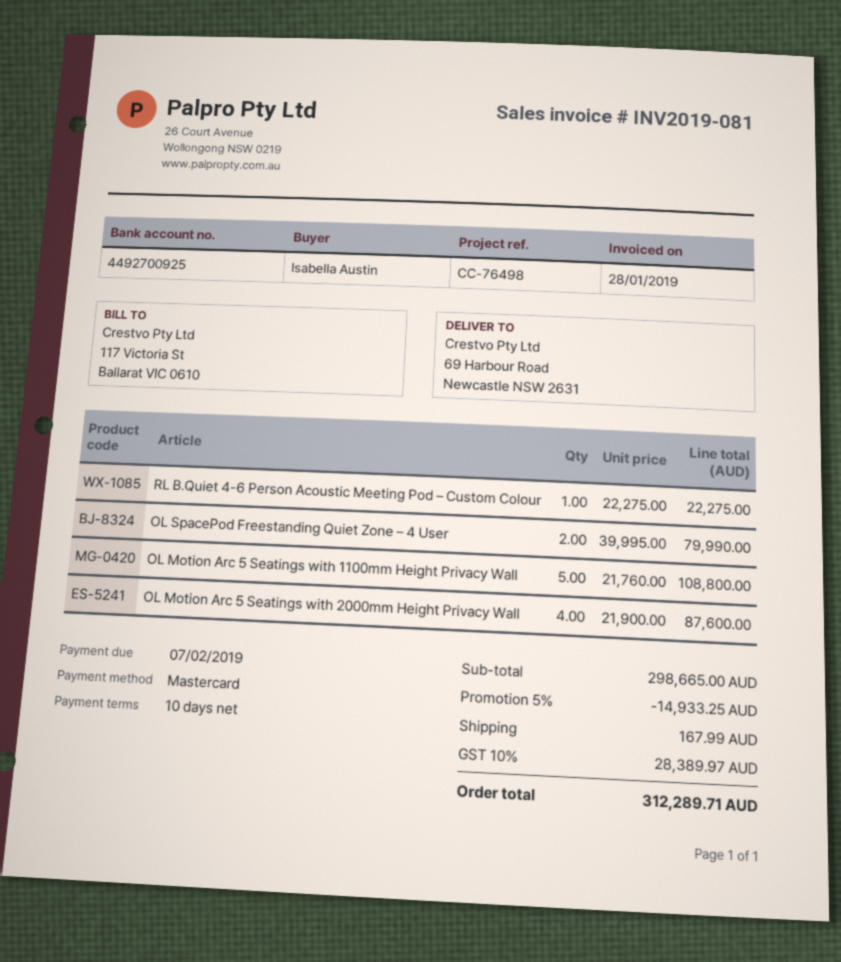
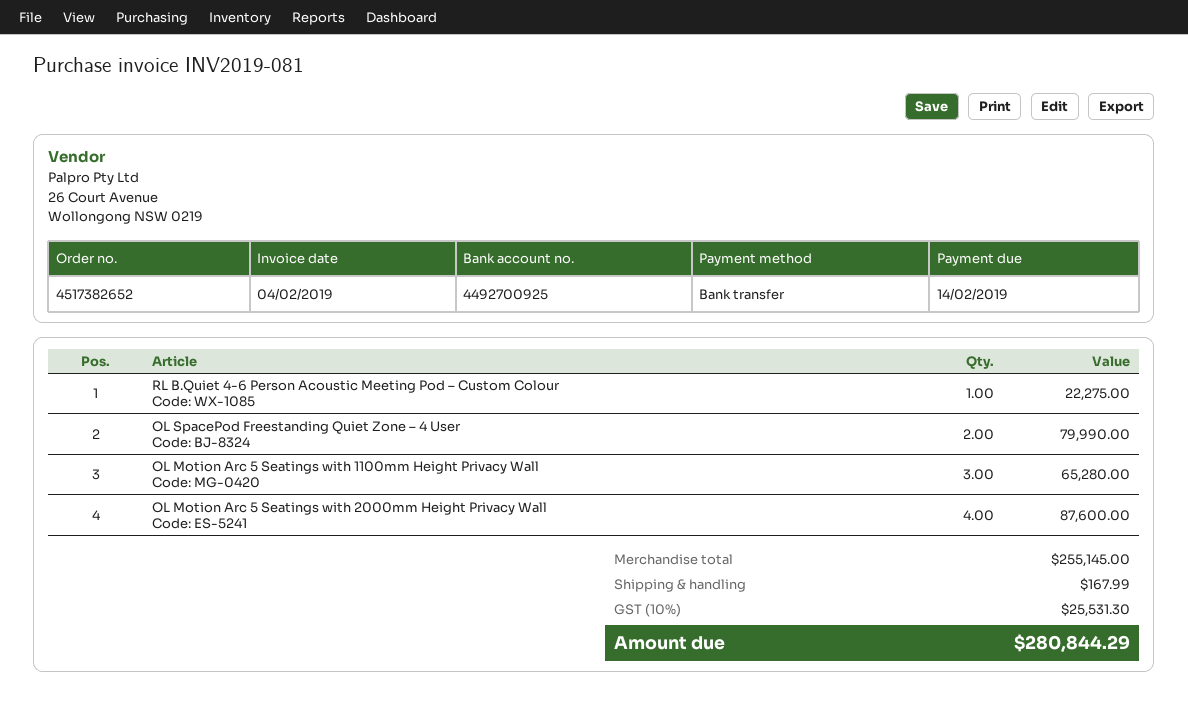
invoice date: 2019-01-28 -> 2019-02-04
due date: 2019-02-07 -> 2019-02-14
payment method: Mastercard -> bank transfer
OL Motion Arc 5 Seatings with 1100mm Height Privacy Wall: 5 for 108800.00 -> 3 for 65280.00
subtotal: 298665.00 -> 255145.00
discount: 5% = 14933.25 -> none
tax: 10% = 28389.97 -> 10% = 25531.30
total: 312289.71 -> 280844.29

